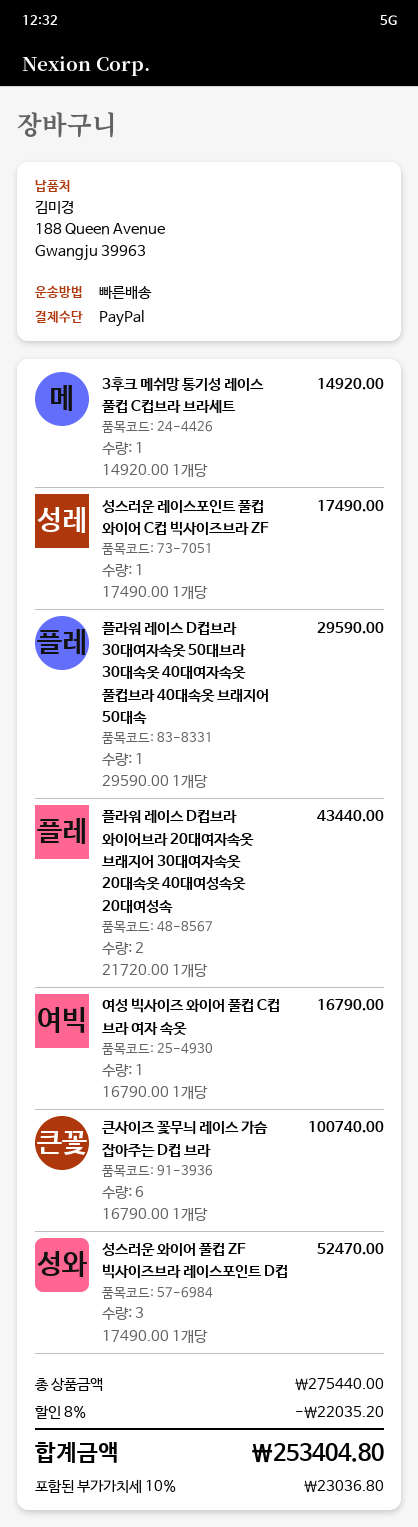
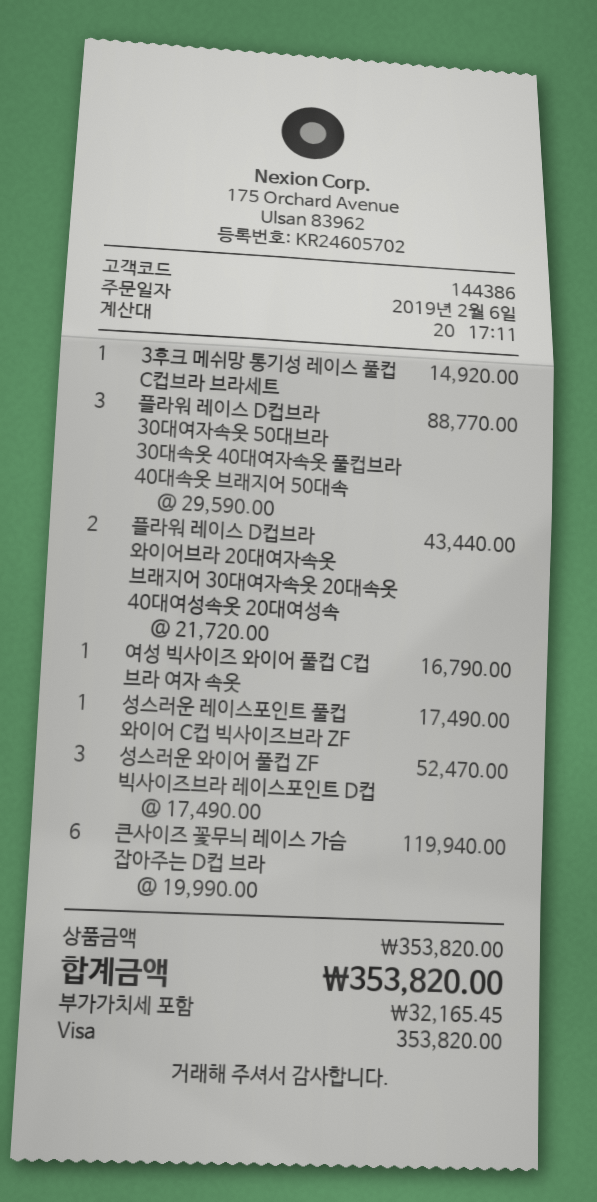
payment method: PayPal -> Visa
플라워 레이스 D컵브라 30대여자속옷 50대브라 30대속옷 40대여자속옷 풀컵브라 40대속옷 브래지어 50대속: 1 x 29590.00 = 29590.00 -> 3 x 29590.00 = 88770.00
큰사이즈 꽃무늬 레이스 가슴 잡아주는 D컵 브라: 6 x 16790.00 = 100740.00 -> 6 x 19990.00 = 119940.00
subtotal: 275440.00 -> 353820.00
discount: 8% = 22035.20 -> none
tax: 23036.80 -> 32165.45
total: 253404.80 -> 353820.00

